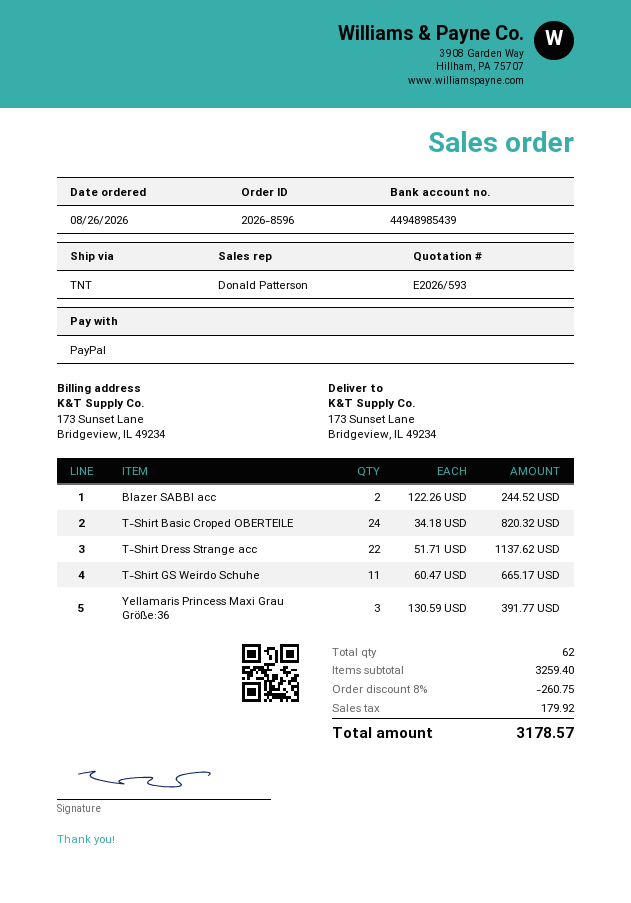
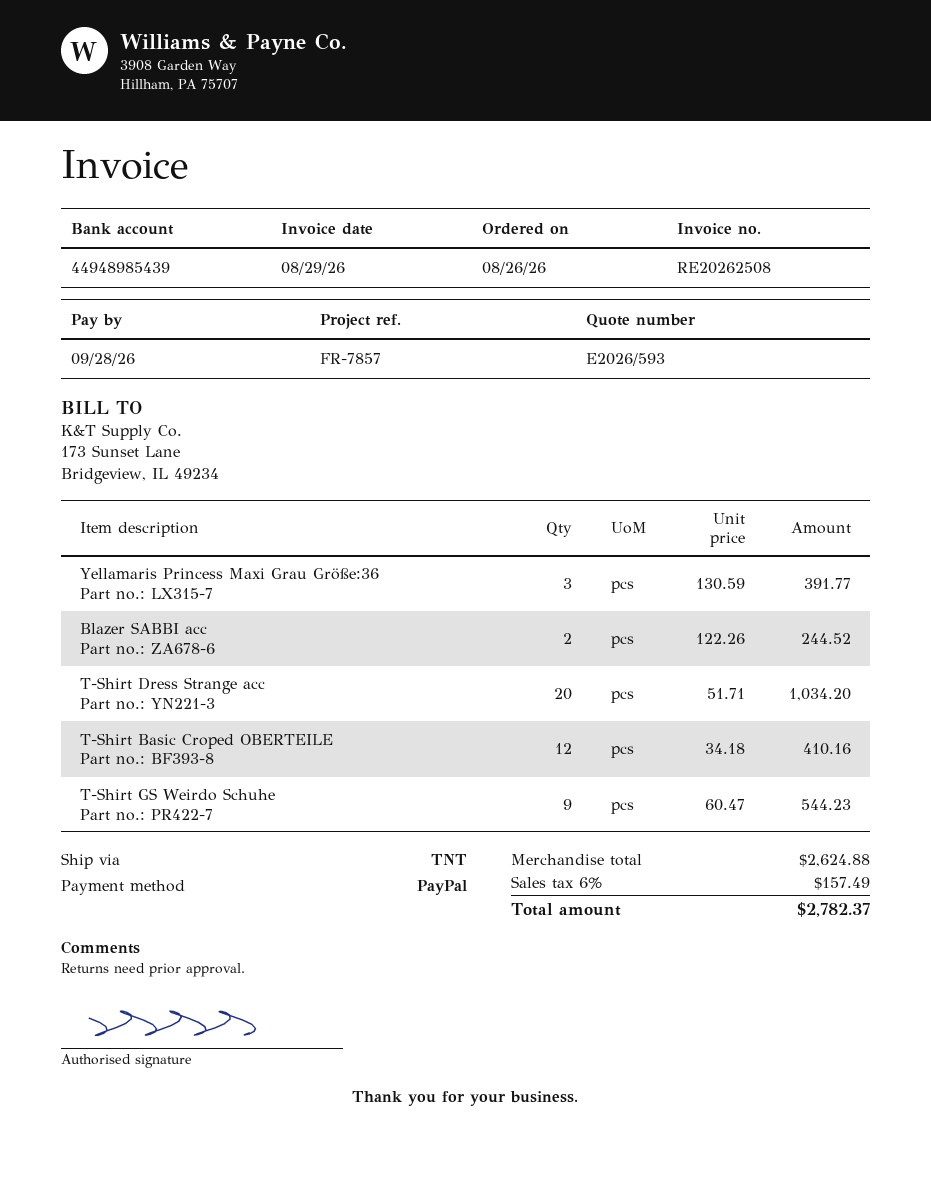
T-Shirt Basic Croped OBERTEILE: 24 x 34.18 = 820.32 -> 12 x 34.18 = 410.16
T-Shirt Dress Strange acc: 22 x 51.71 = 1137.62 -> 20 x 51.71 = 1034.20
T-Shirt GS Weirdo Schuhe: 11 x 60.47 = 665.17 -> 9 x 60.47 = 544.23
subtotal: 3259.40 -> 2624.88
discount: 8% = 260.75 -> none
tax: 179.92 -> 157.49
total: 3178.57 -> 2782.37

